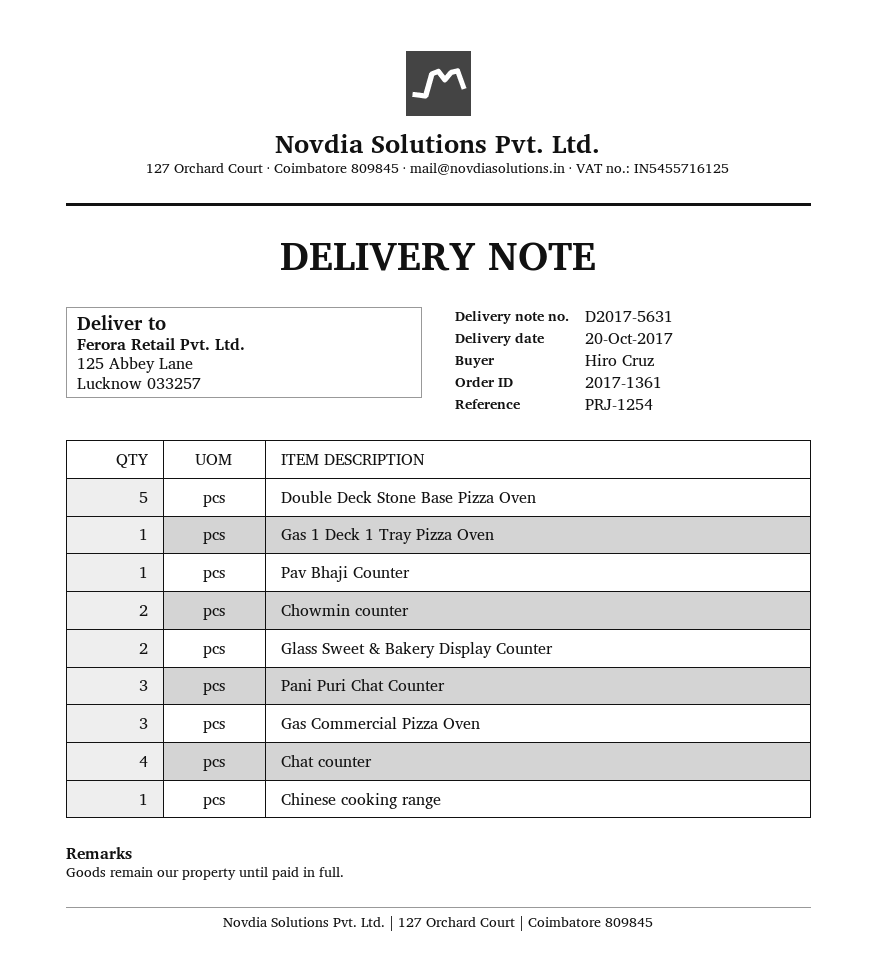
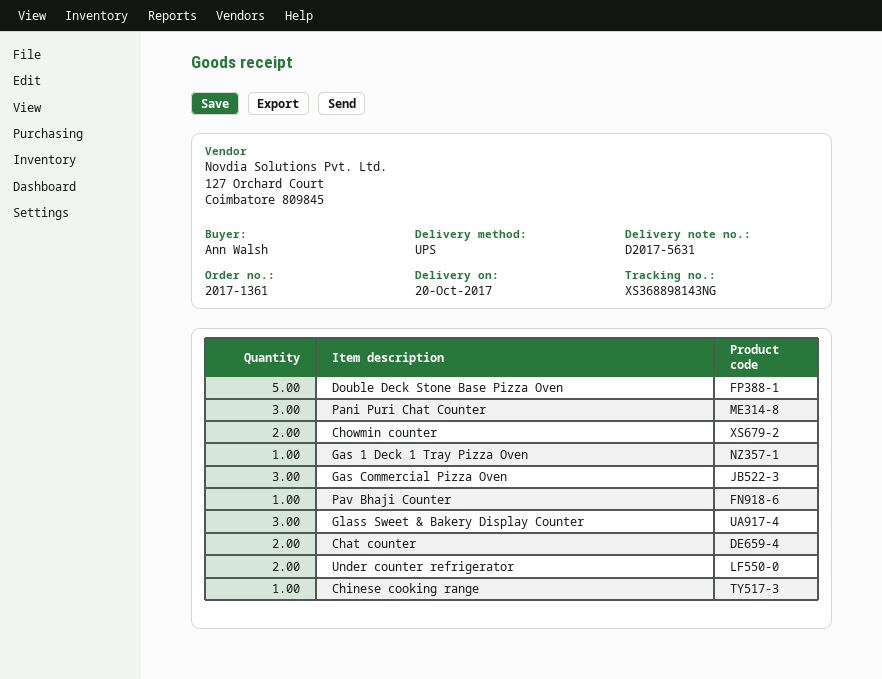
ordered by: Hiro Cruz -> Ann Walsh
Glass Sweet & Bakery Display Counter: 2 -> 3
Chat counter: 4 -> 2
Under counter refrigerator: none -> 2

